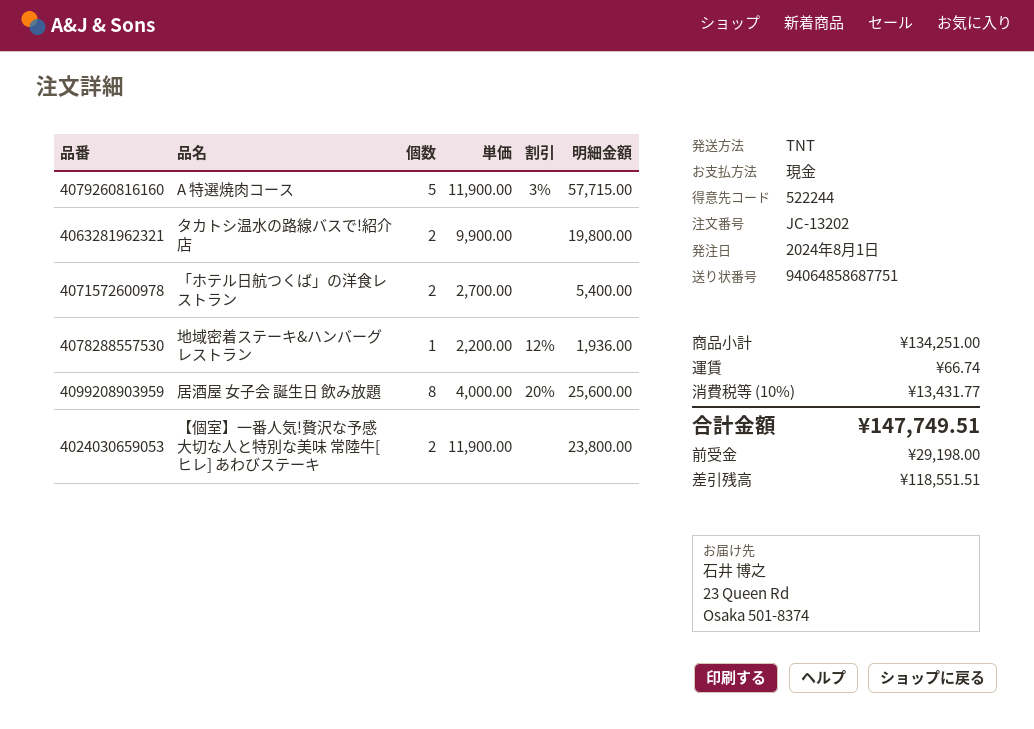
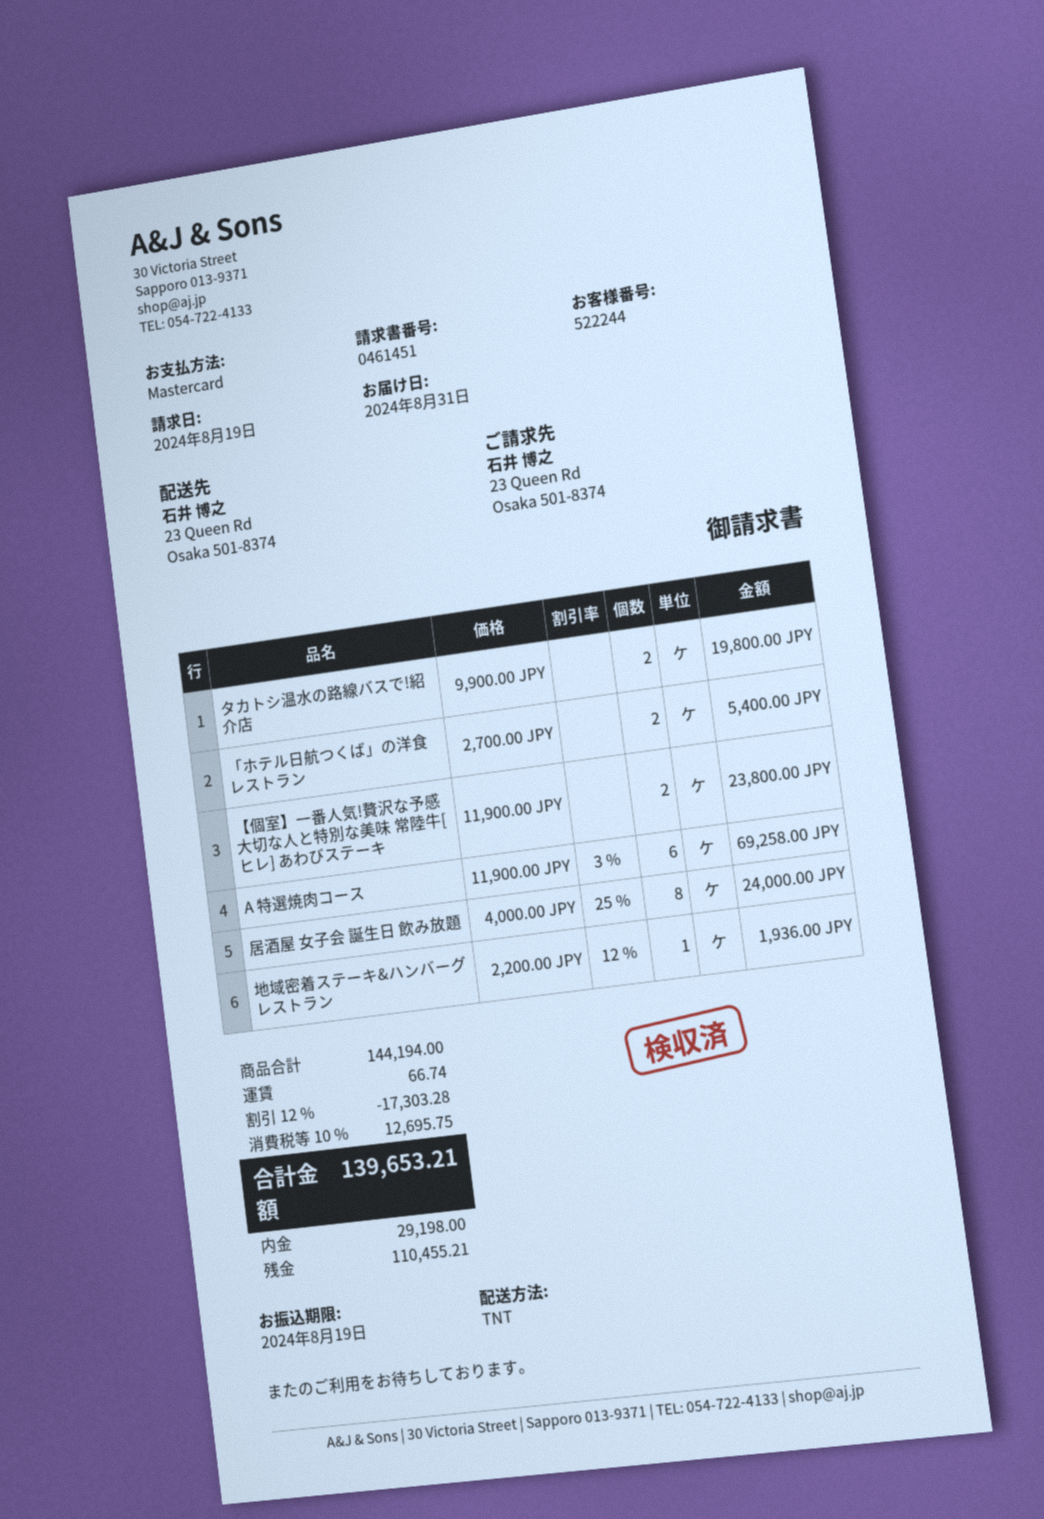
payment method: cash -> Mastercard
A 特選焼肉コース: 5 x 11900.00 - 3% = 57715.00 -> 6 x 11900.00 - 3% = 69258.00
居酒屋 女子会 誕生日 飲み放題: 8 x 4000.00 - 20% = 25600.00 -> 8 x 4000.00 - 25% = 24000.00
subtotal: 134251.00 -> 144194.00
discount: none -> 12% = 17303.28
tax: 10% = 13431.77 -> 10% = 12695.75
total: 147749.51 -> 139653.21
balance: 118551.51 -> 110455.21

